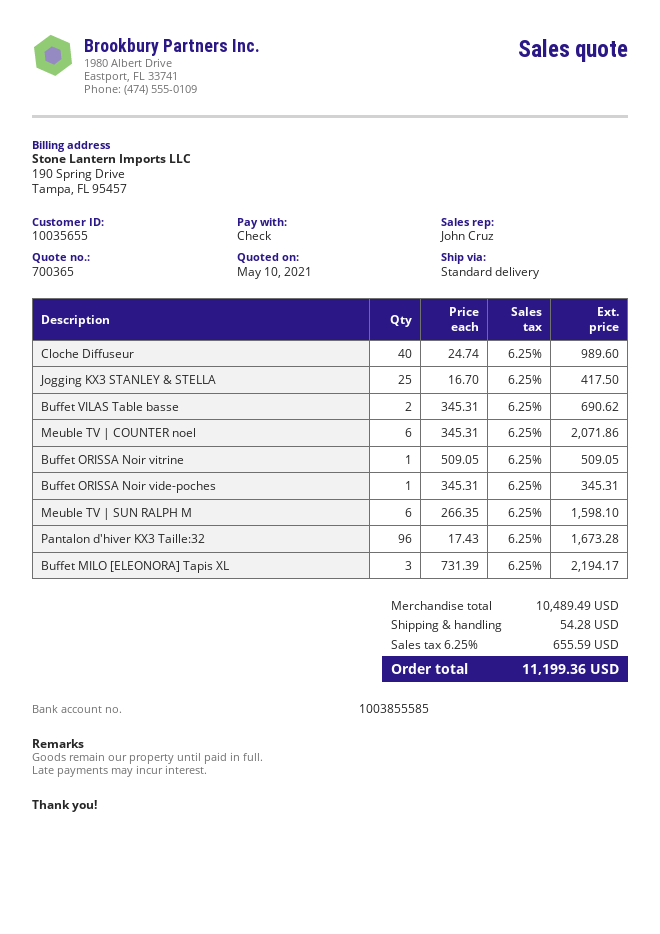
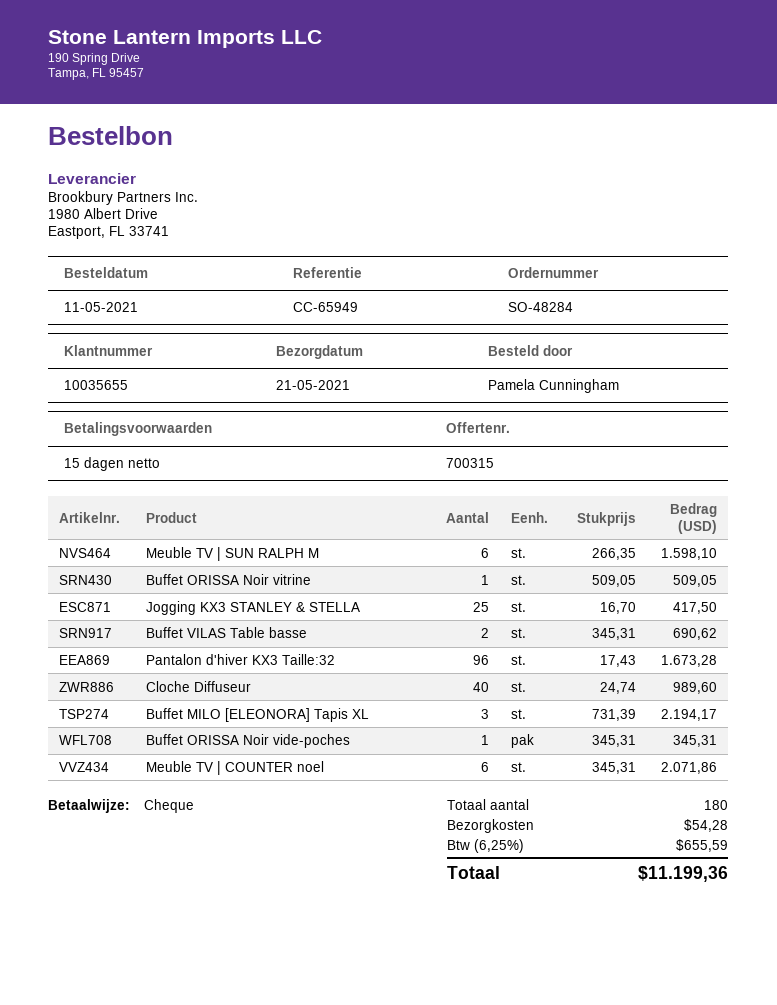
quote number: 700365 -> 700315

